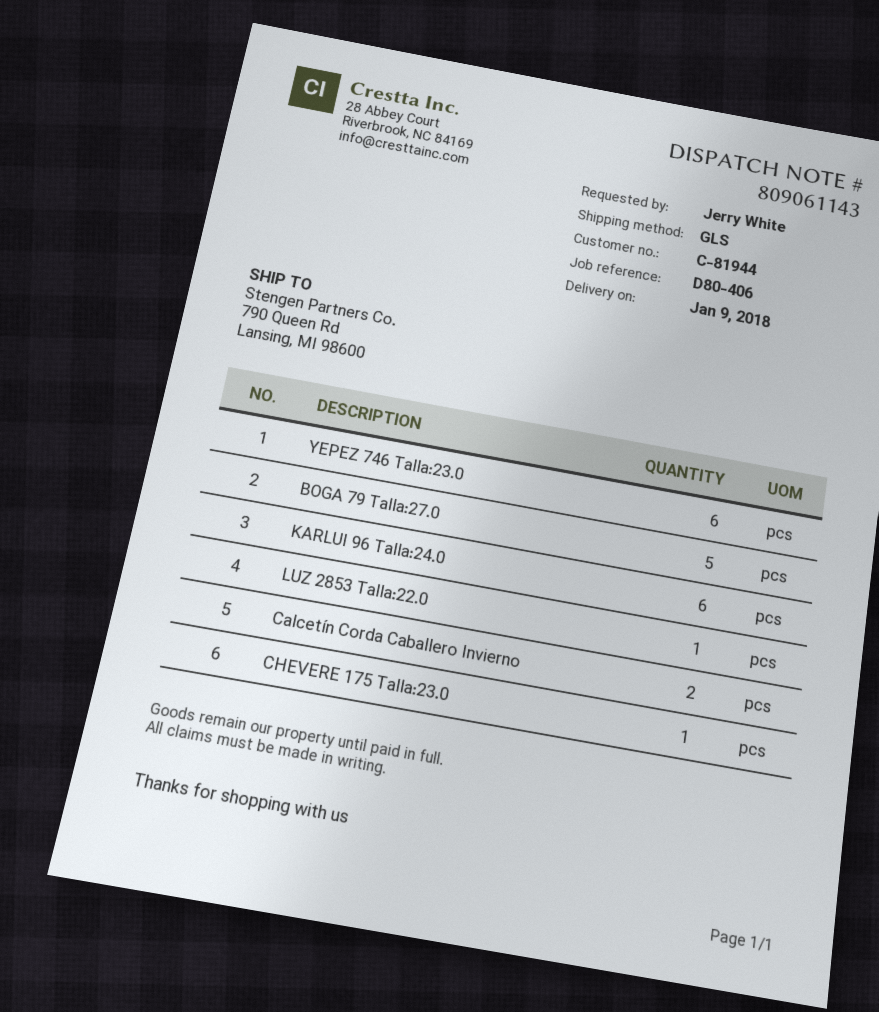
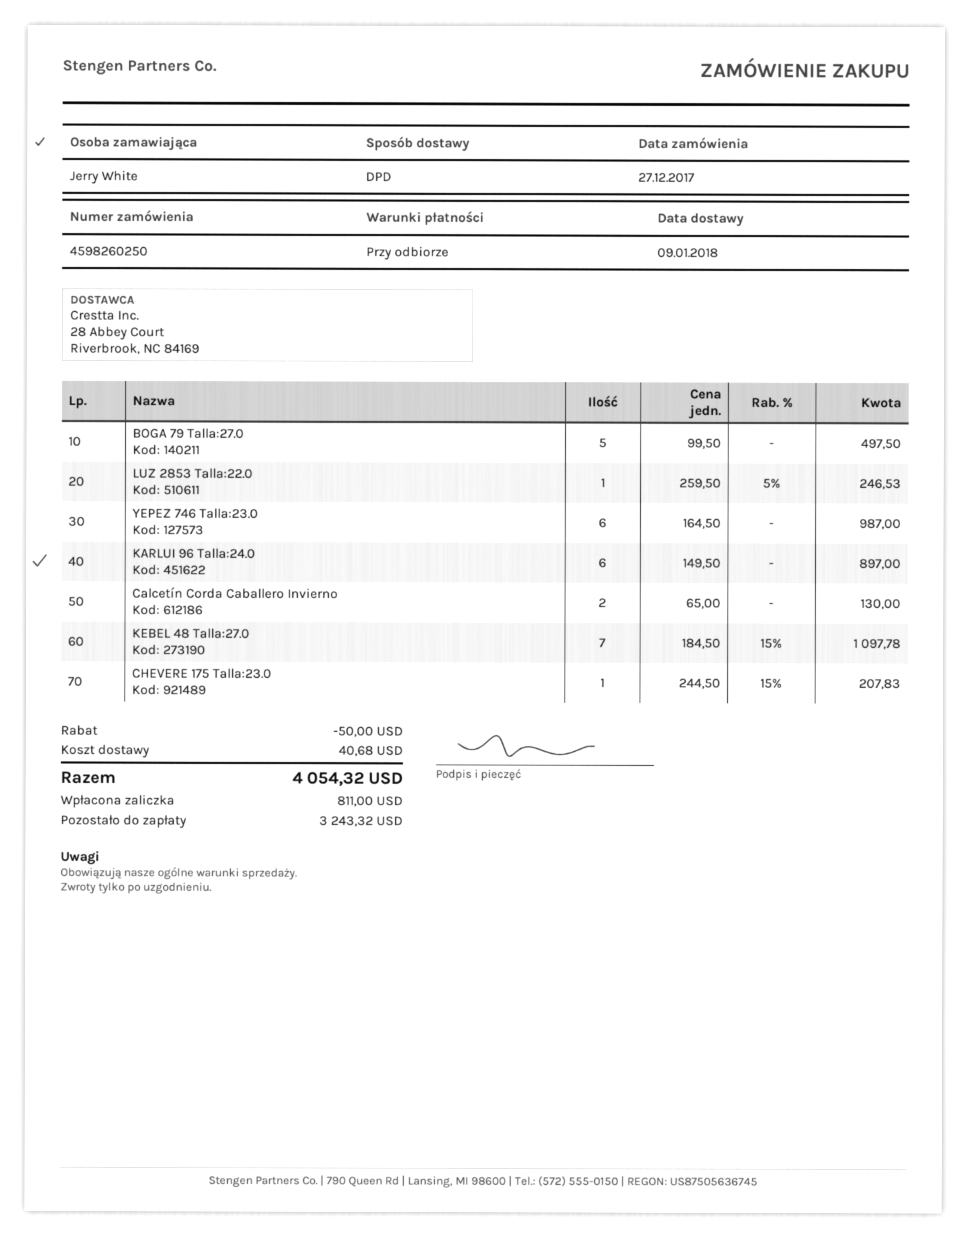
shipping method: GLS -> DPD
KEBEL 48 Talla:27.0: none -> 7

